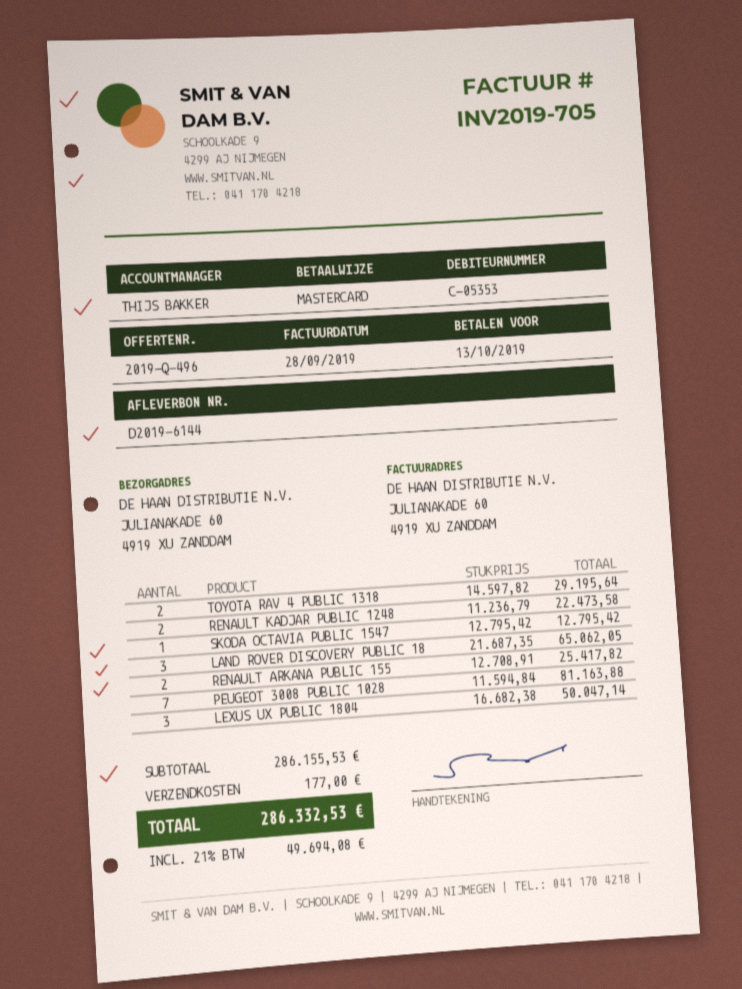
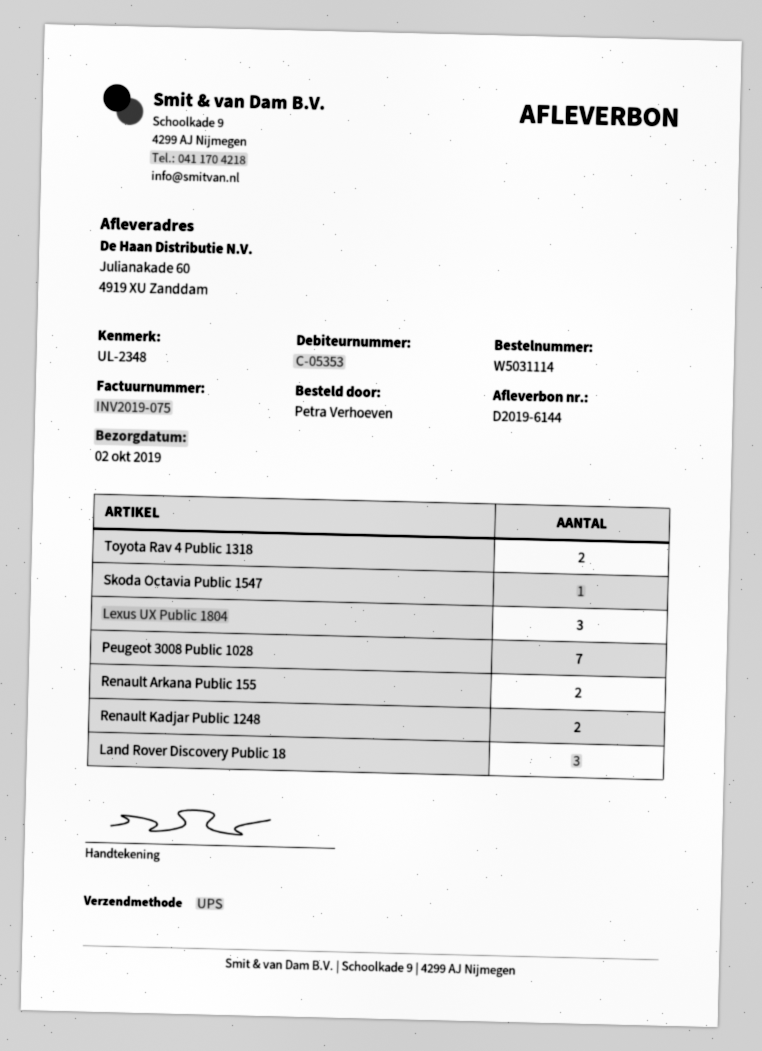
invoice number: INV2019-705 -> INV2019-075

